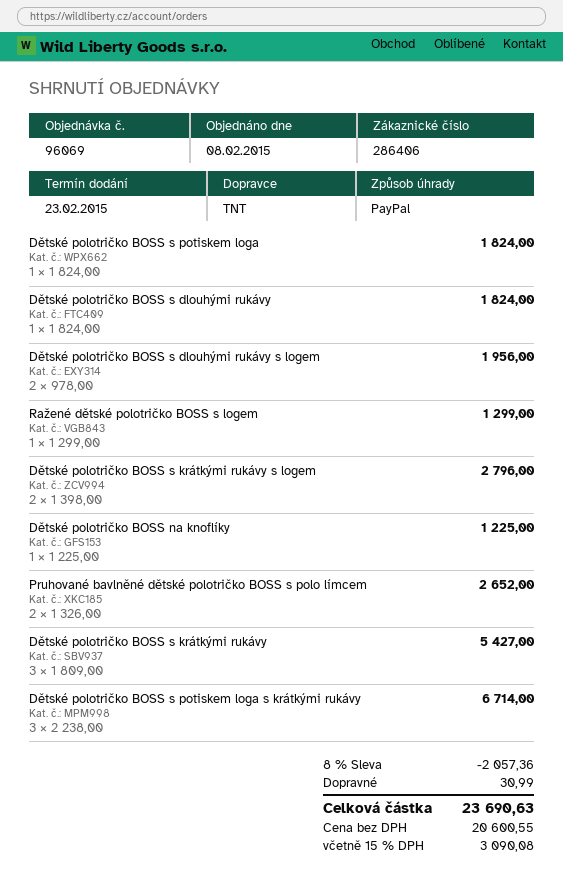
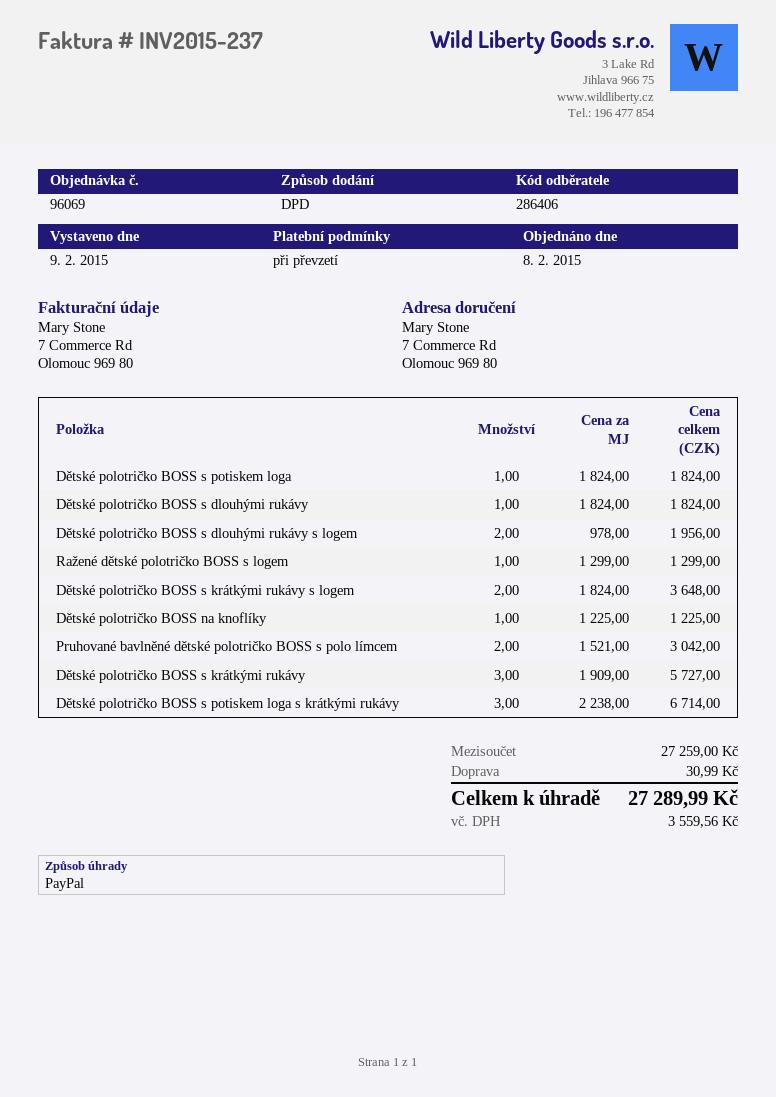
shipping method: TNT -> DPD
Dětské polotričko BOSS s krátkými rukávy s logem: 2 x 1398.00 = 2796.00 -> 2 x 1824.00 = 3648.00
Pruhované bavlněné dětské polotričko BOSS s polo límcem: 2 x 1326.00 = 2652.00 -> 2 x 1521.00 = 3042.00
Dětské polotričko BOSS s krátkými rukávy: 3 x 1809.00 = 5427.00 -> 3 x 1909.00 = 5727.00
discount: 8% = 2057.36 -> none
tax: 3090.08 -> 3559.56
total: 23690.63 -> 27289.99

